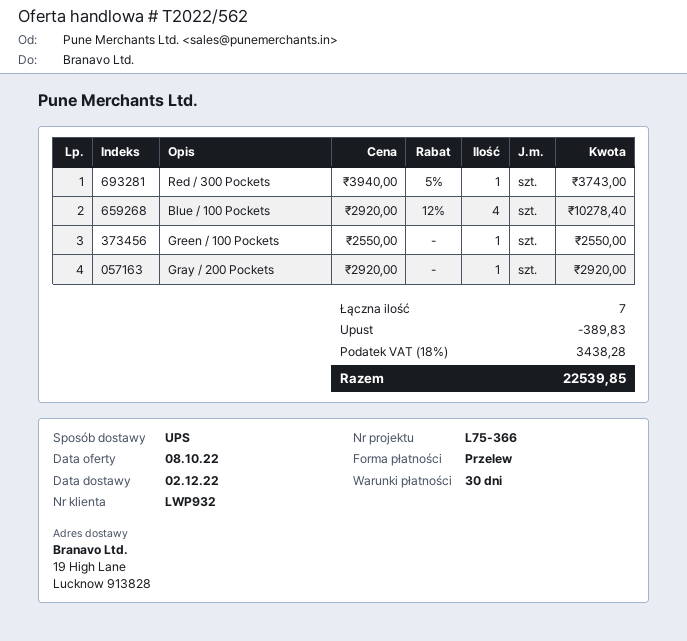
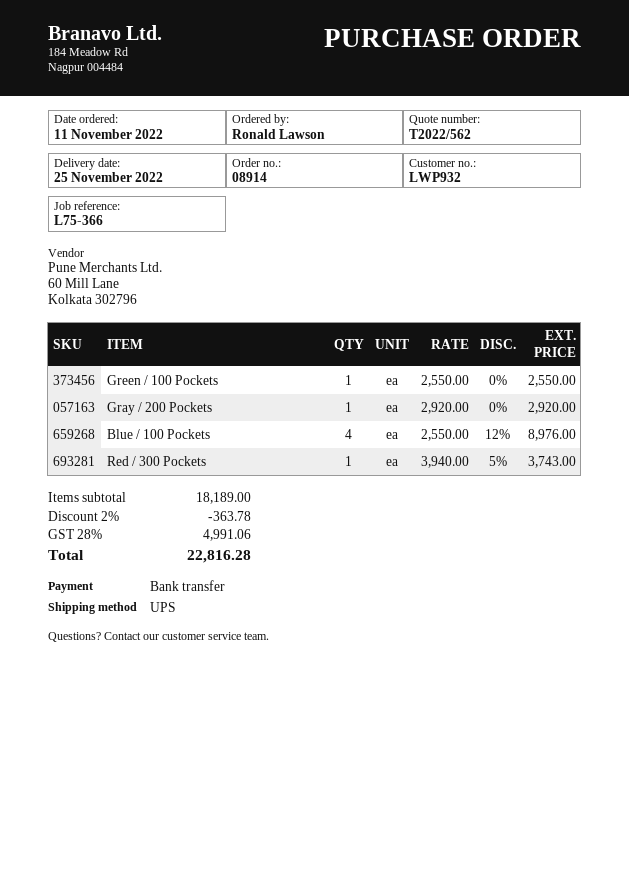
delivery date: 2022-12-02 -> 2022-11-25
Blue / 100 Pockets: 4 x 2920.00 - 12% = 10278.40 -> 4 x 2550.00 - 12% = 8976.00
discount: 389.83 -> 363.78
tax: 18% = 3438.28 -> 28% = 4991.06
total: 22539.85 -> 22816.28

